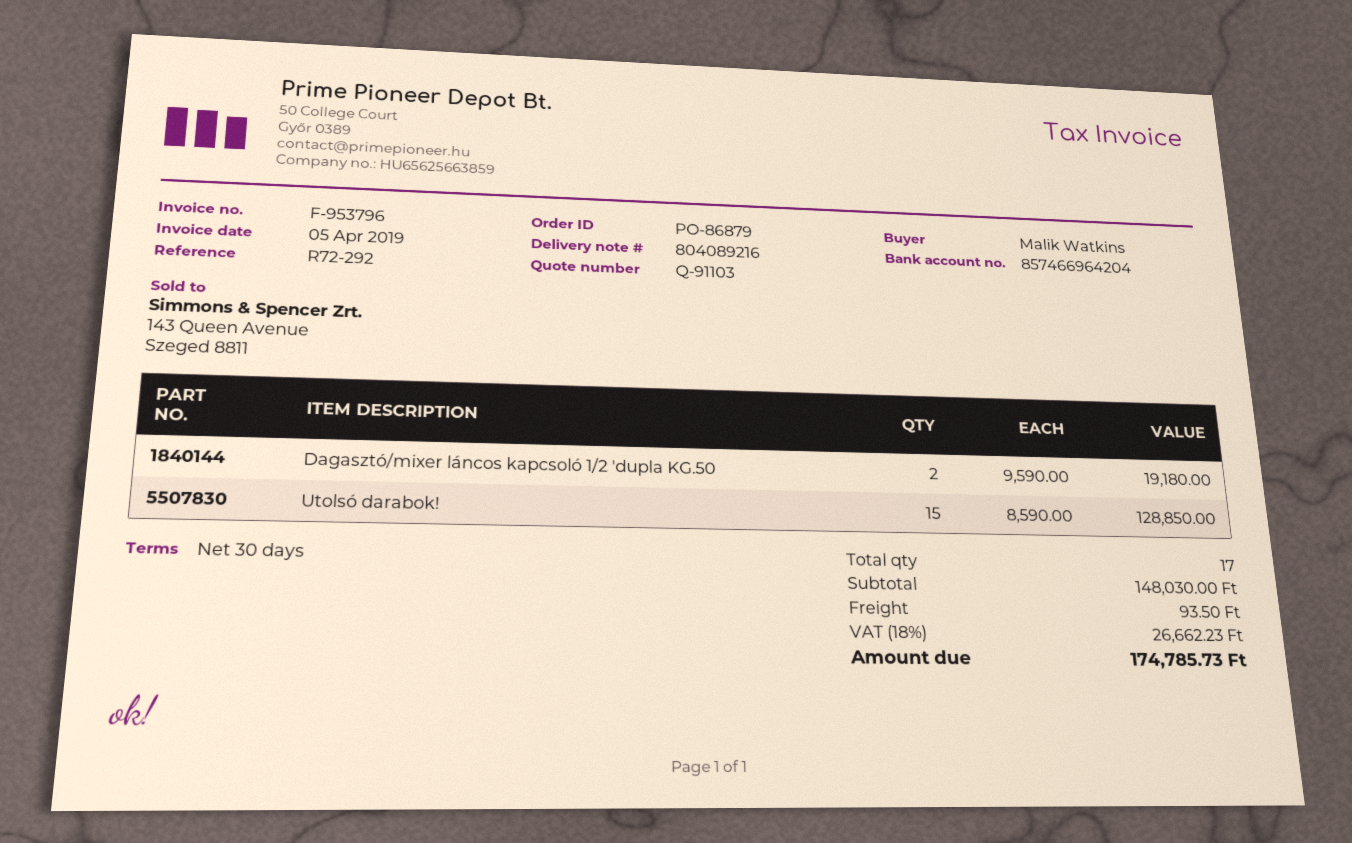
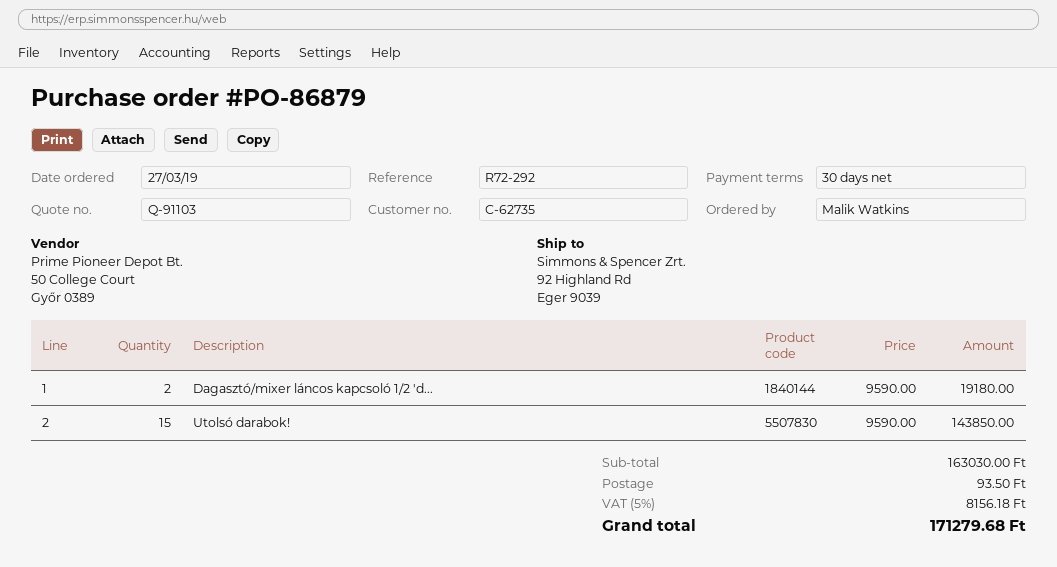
Utolsó darabok!: 15 x 8590.00 = 128850.00 -> 15 x 9590.00 = 143850.00
subtotal: 148030.00 -> 163030.00
tax: 18% = 26662.23 -> 5% = 8156.18
total: 174785.73 -> 171279.68

